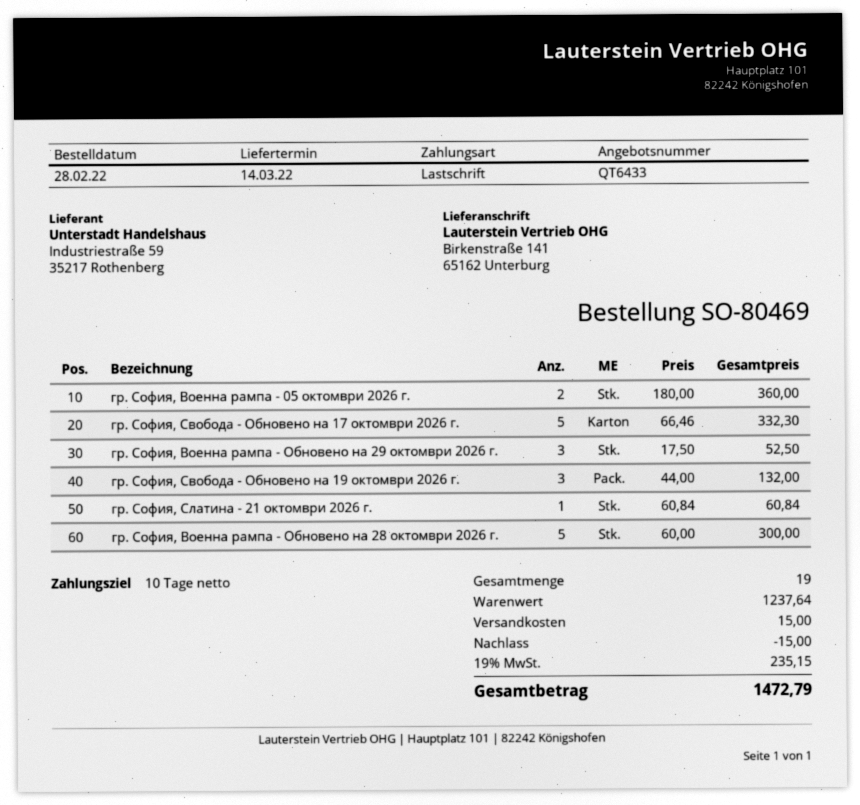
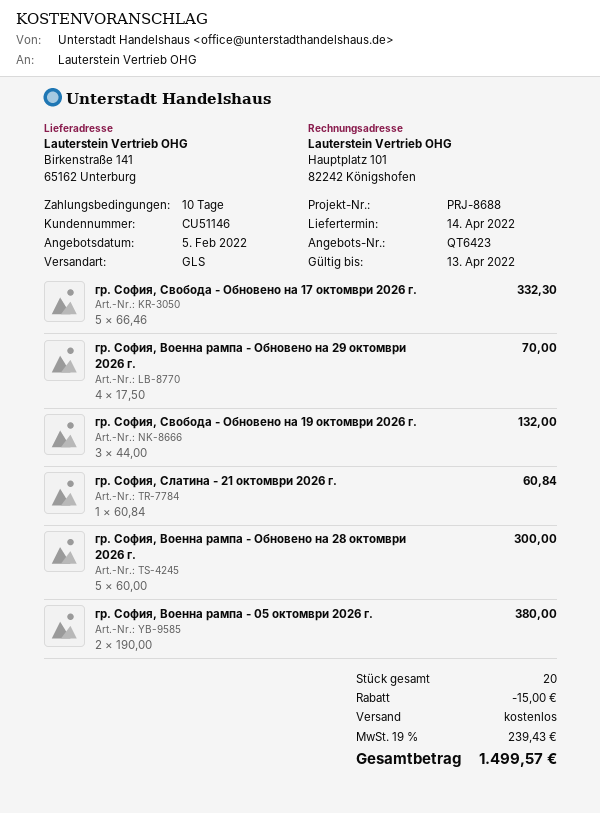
quote number: QT6433 -> QT6423
delivery date: 2022-03-14 -> 2022-04-14
гр. София, Военна рампа - 05 октомври 2026 г.: 2 x 180.00 = 360.00 -> 2 x 190.00 = 380.00
гр. София, Военна рампа - Обновено на 29 октомври 2026 г.: 3 x 17.50 = 52.50 -> 4 x 17.50 = 70.00
total quantity: 19 -> 20
shipping: 15.00 -> 0.00
tax: 19% = 235.15 -> 19% = 239.43
total: 1472.79 -> 1499.57

